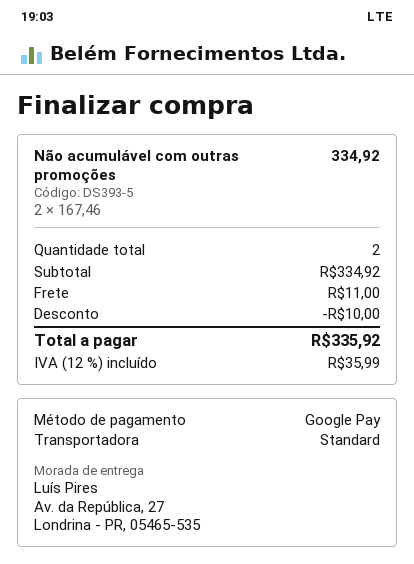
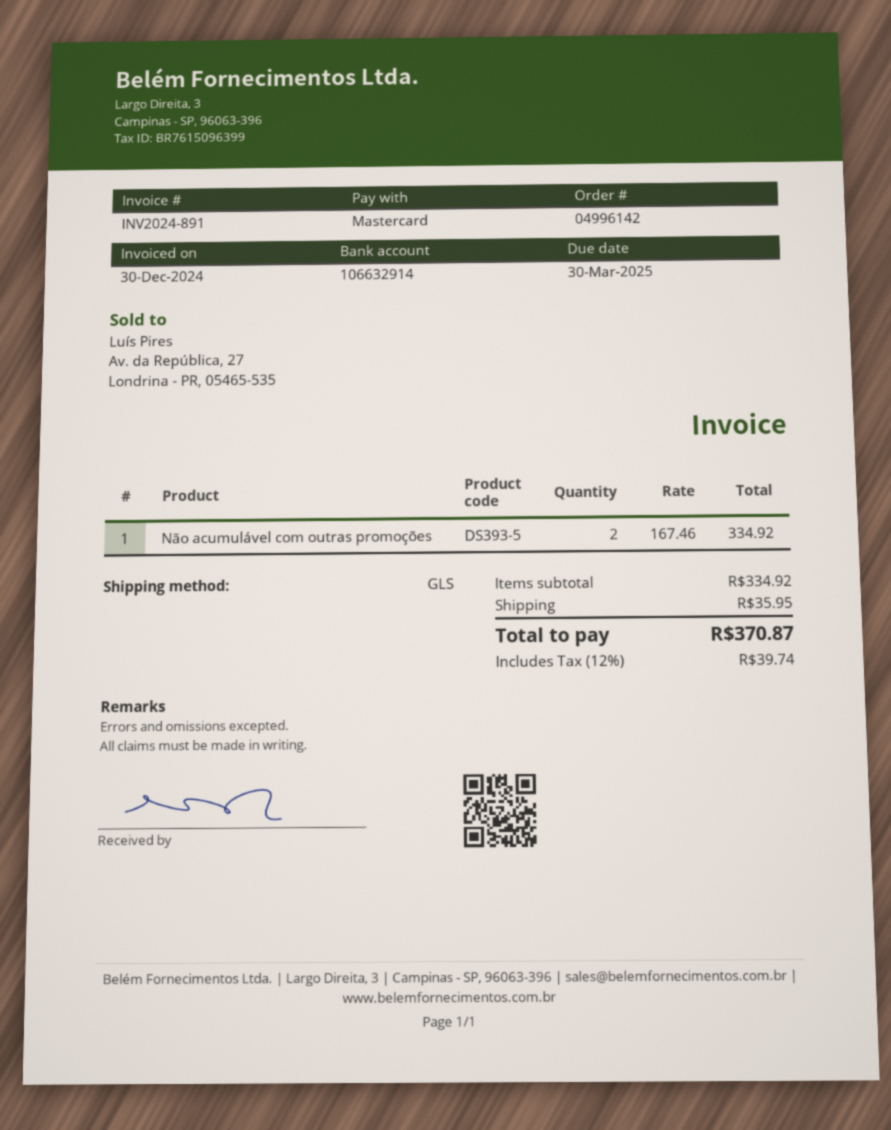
payment method: Google Pay -> Mastercard
shipping method: standard -> GLS
discount: 10.00 -> none
shipping: 11.00 -> 35.95
tax: 12% = 35.99 -> 12% = 39.74
total: 335.92 -> 370.87

